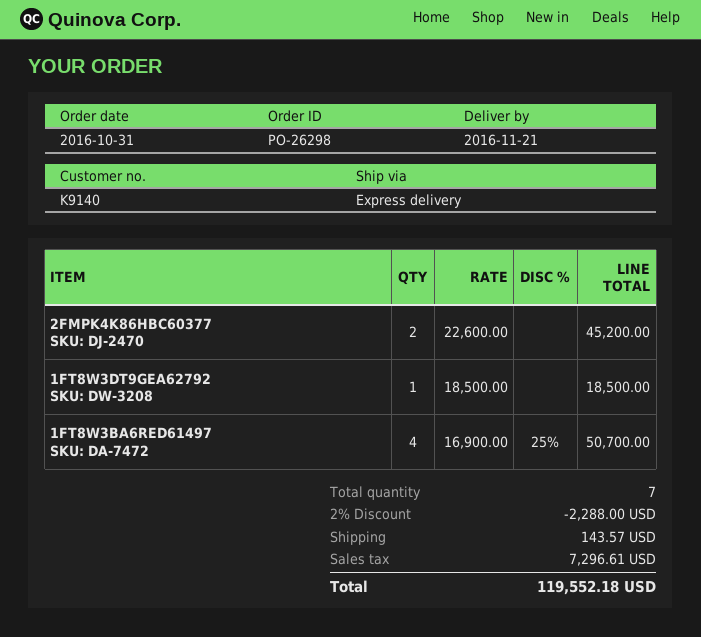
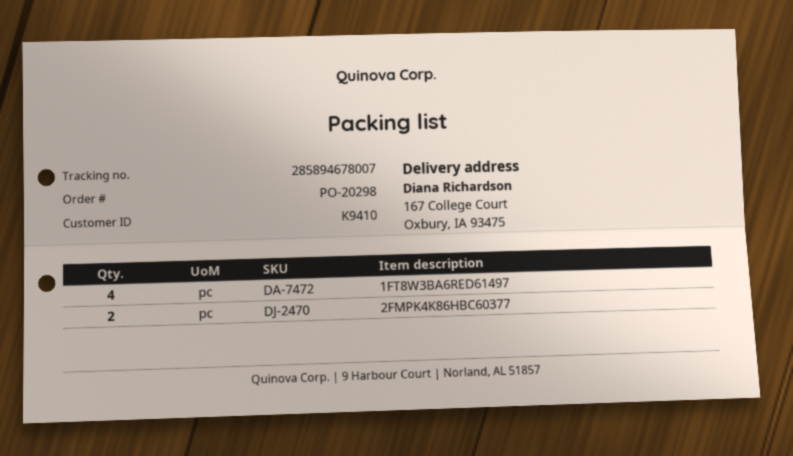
order number: PO-26298 -> PO-20298
customer number: K9140 -> K9410
1FT8W3DT9GEA62792: 1 -> none

